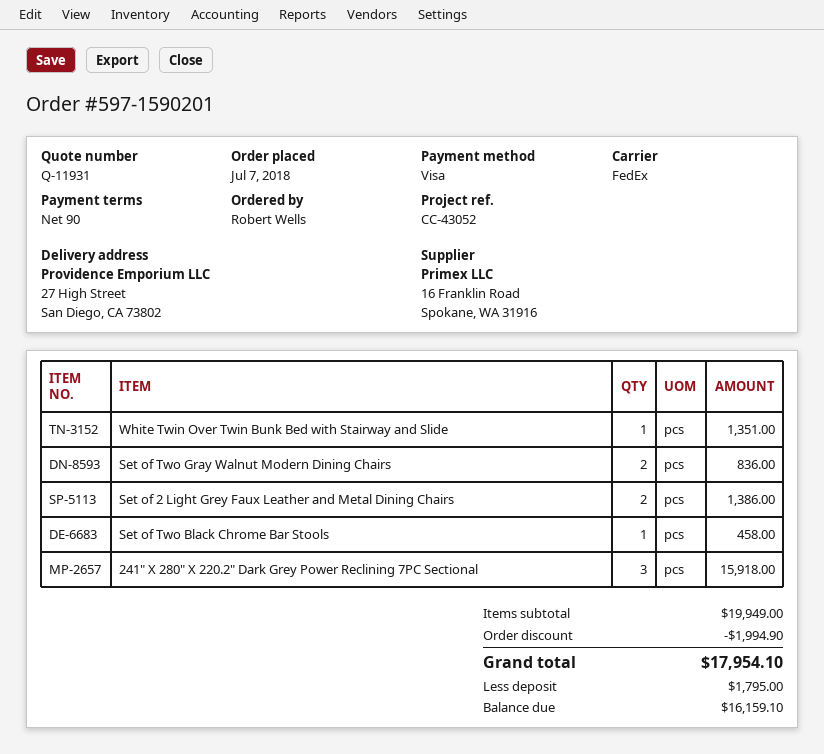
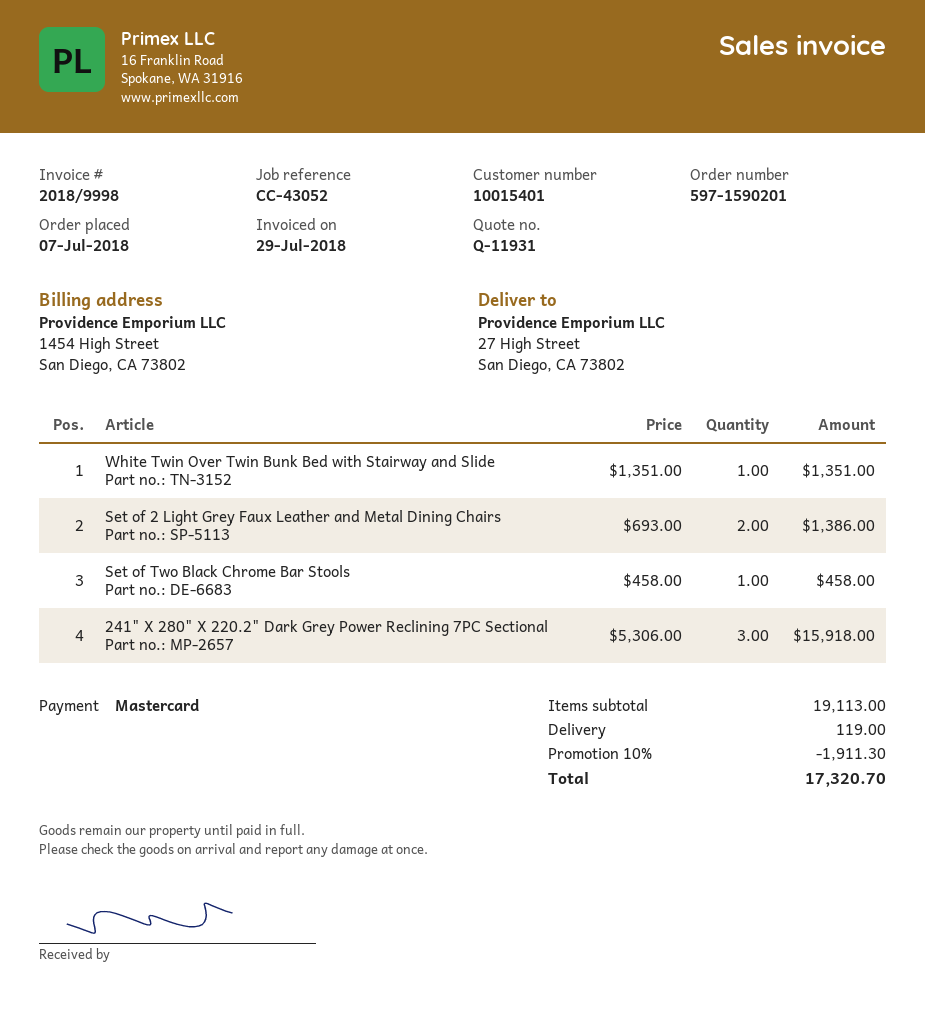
payment method: Visa -> Mastercard
Set of Two Gray Walnut Modern Dining Chairs: 2 for 836.00 -> none
subtotal: 19949.00 -> 19113.00
discount: 1994.90 -> 1911.30
shipping: none -> 119.00
total: 17954.10 -> 17320.70

